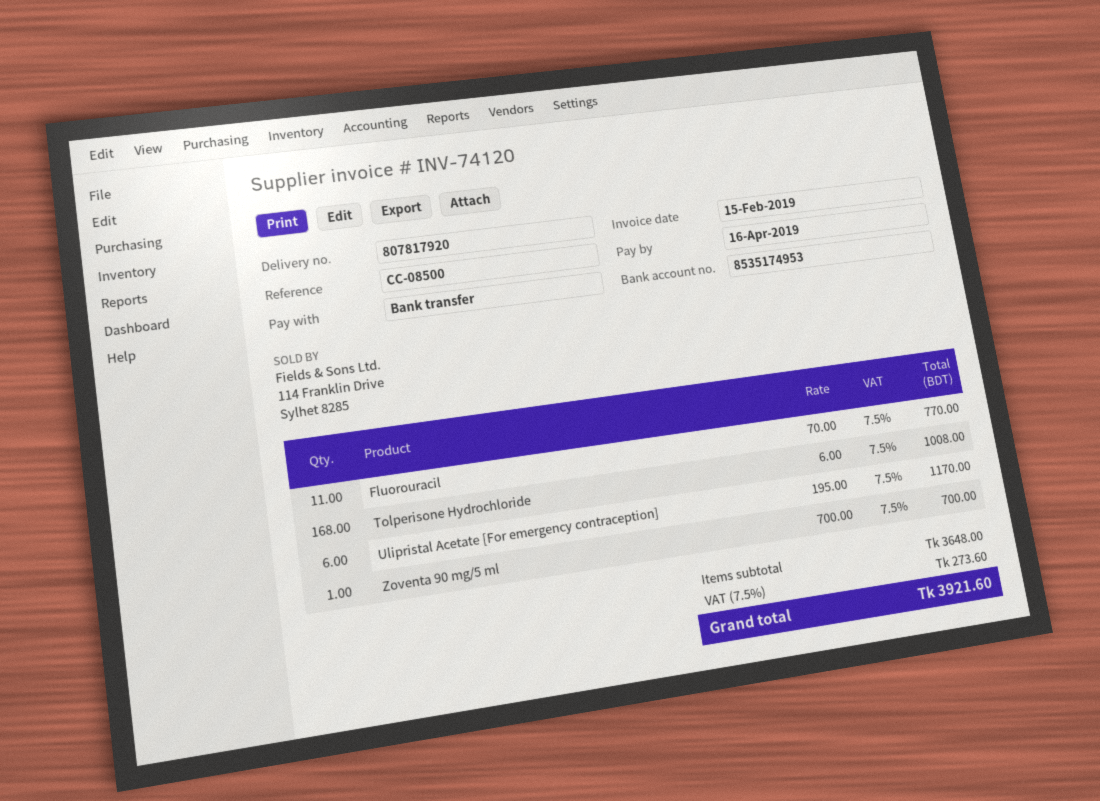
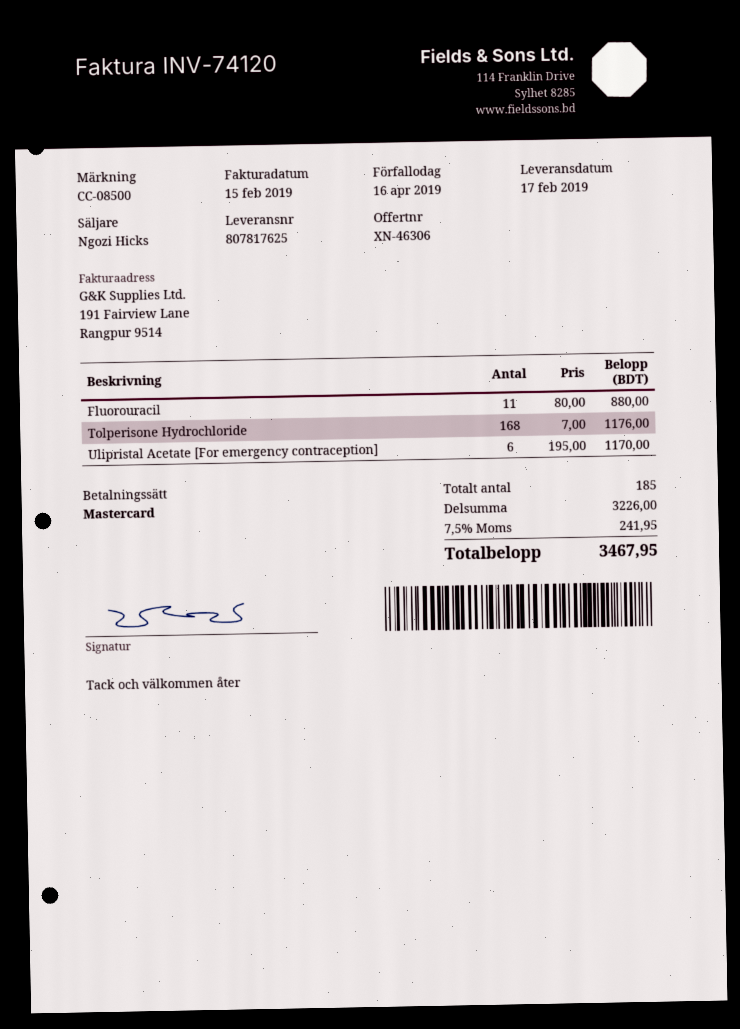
delivery note number: 807817920 -> 807817625
payment method: bank transfer -> Mastercard
Fluorouracil: 11 x 70.00 = 770.00 -> 11 x 80.00 = 880.00
Tolperisone Hydrochloride: 168 x 6.00 = 1008.00 -> 168 x 7.00 = 1176.00
Zoventa 90 mg/5 ml: 1 x 700.00 = 700.00 -> none
subtotal: 3648.00 -> 3226.00
tax: 7.5% = 273.60 -> 7.5% = 241.95
total: 3921.60 -> 3467.95

